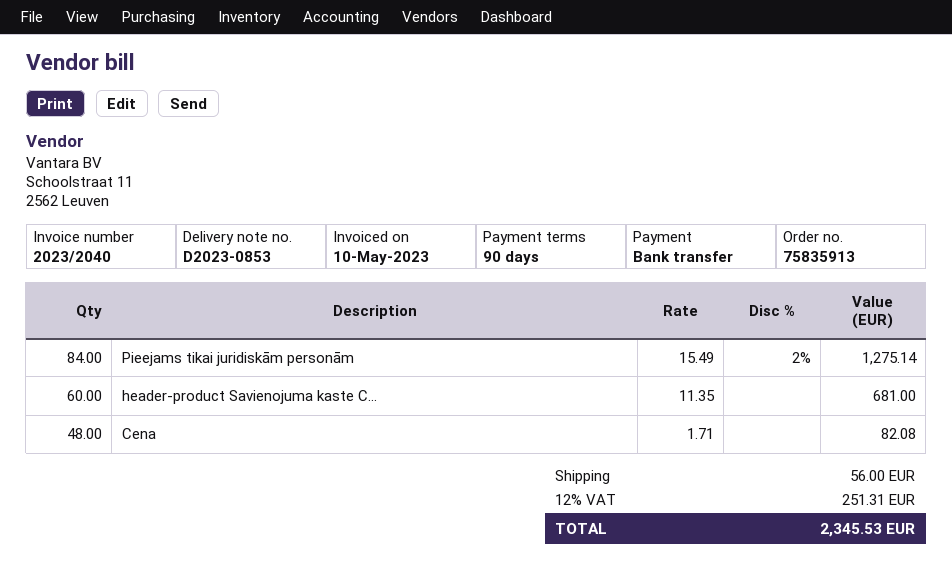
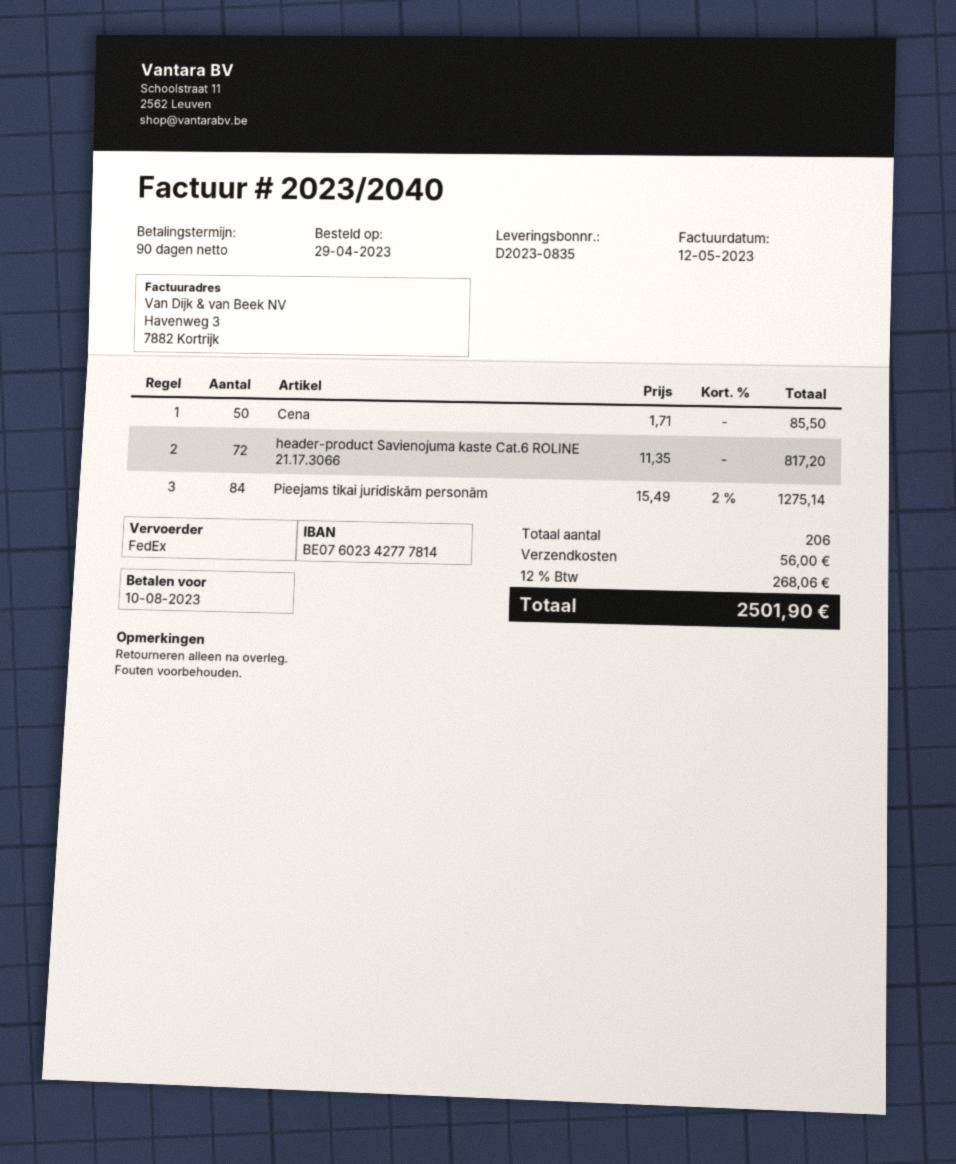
delivery note number: D2023-0853 -> D2023-0835
invoice date: 2023-05-10 -> 2023-05-12
header-product Savienojuma kaste C...: 60 x 11.35 = 681.00 -> 72 x 11.35 = 817.20
Cena: 48 x 1.71 = 82.08 -> 50 x 1.71 = 85.50
tax: 12% = 251.31 -> 12% = 268.06
total: 2345.53 -> 2501.90

